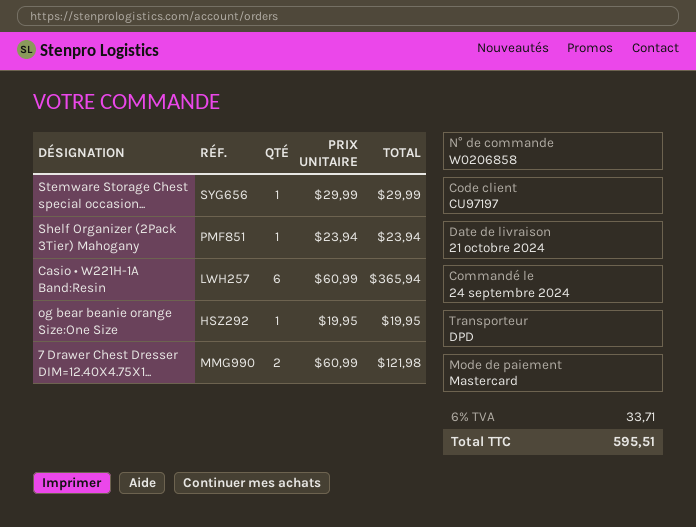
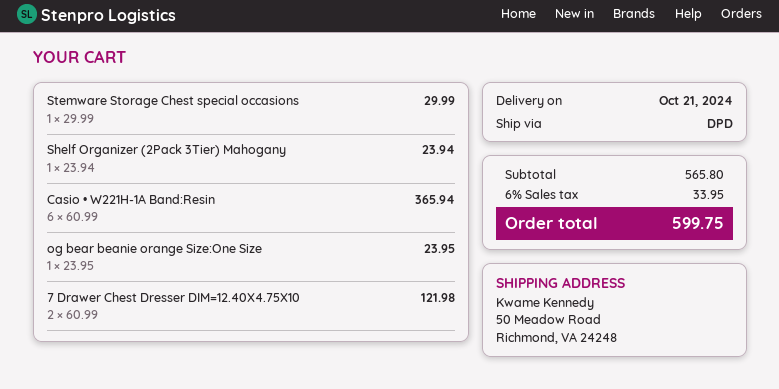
og bear beanie orange Size:One Size: 1 x 19.95 = 19.95 -> 1 x 23.95 = 23.95
tax: 6% = 33.71 -> 6% = 33.95
total: 595.51 -> 599.75

